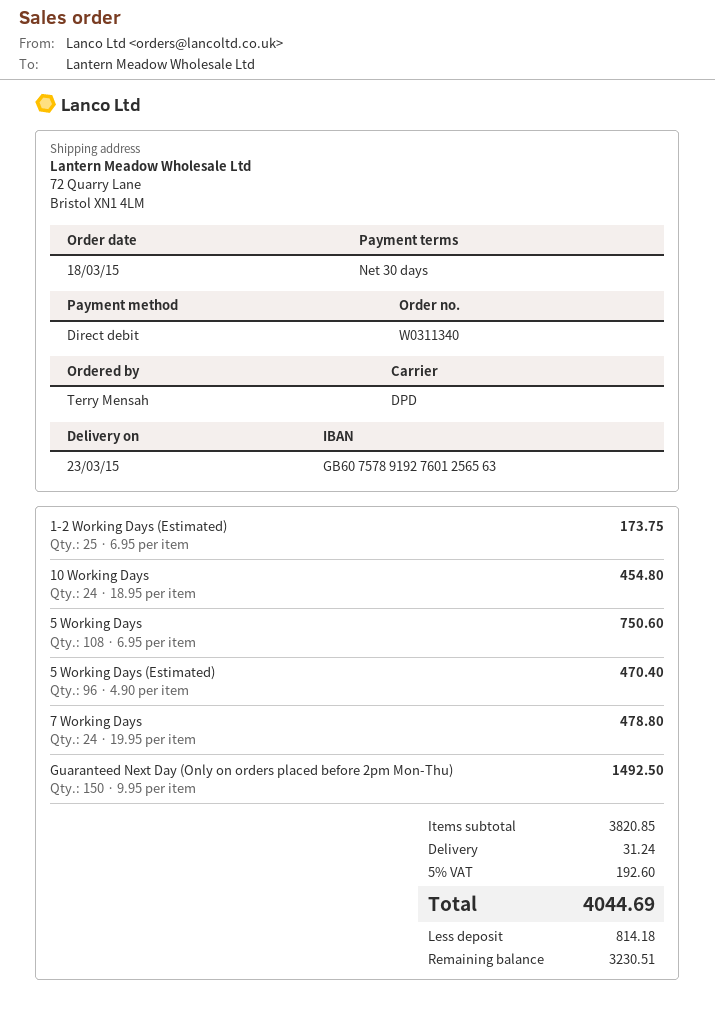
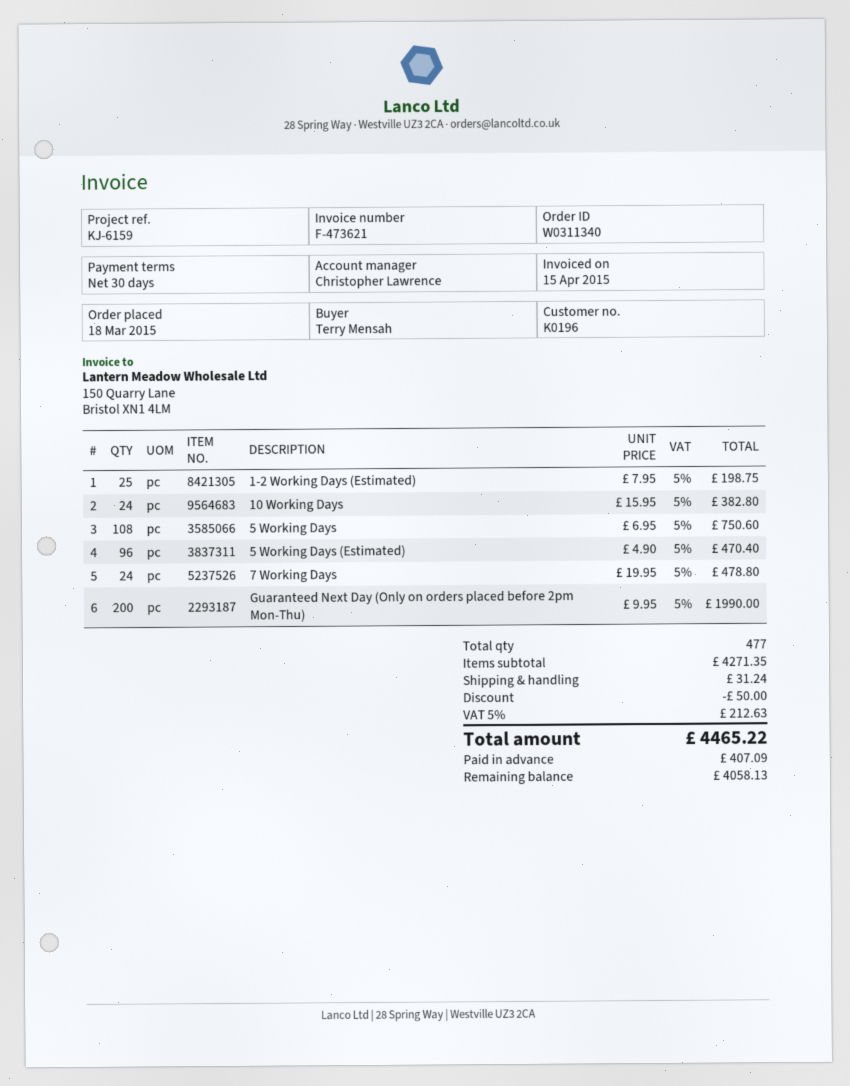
1-2 Working Days (Estimated): 25 x 6.95 = 173.75 -> 25 x 7.95 = 198.75
10 Working Days: 24 x 18.95 = 454.80 -> 24 x 15.95 = 382.80
Guaranteed Next Day (Only on orders placed before 2pm Mon-Thu): 150 x 9.95 = 1492.50 -> 200 x 9.95 = 1990.00
subtotal: 3820.85 -> 4271.35
discount: none -> 50.00
tax: 5% = 192.60 -> 5% = 212.63
total: 4044.69 -> 4465.22
deposit: 814.18 -> 407.09
balance: 3230.51 -> 4058.13

